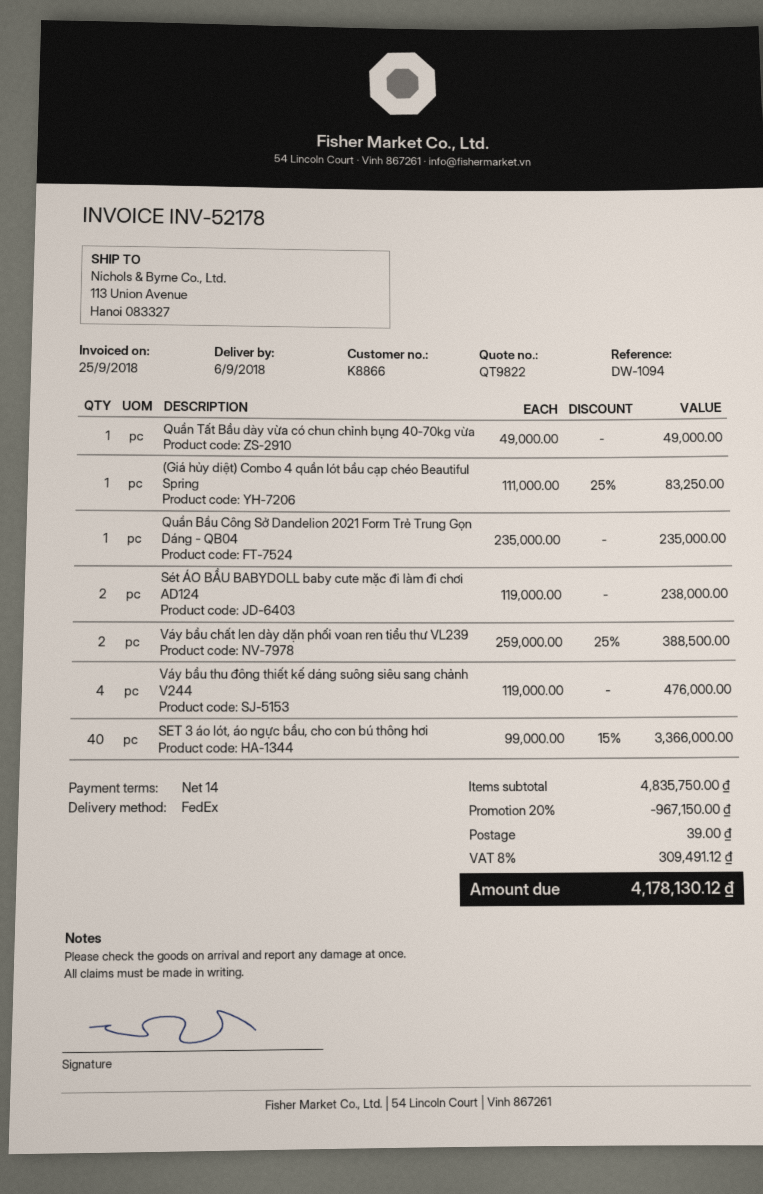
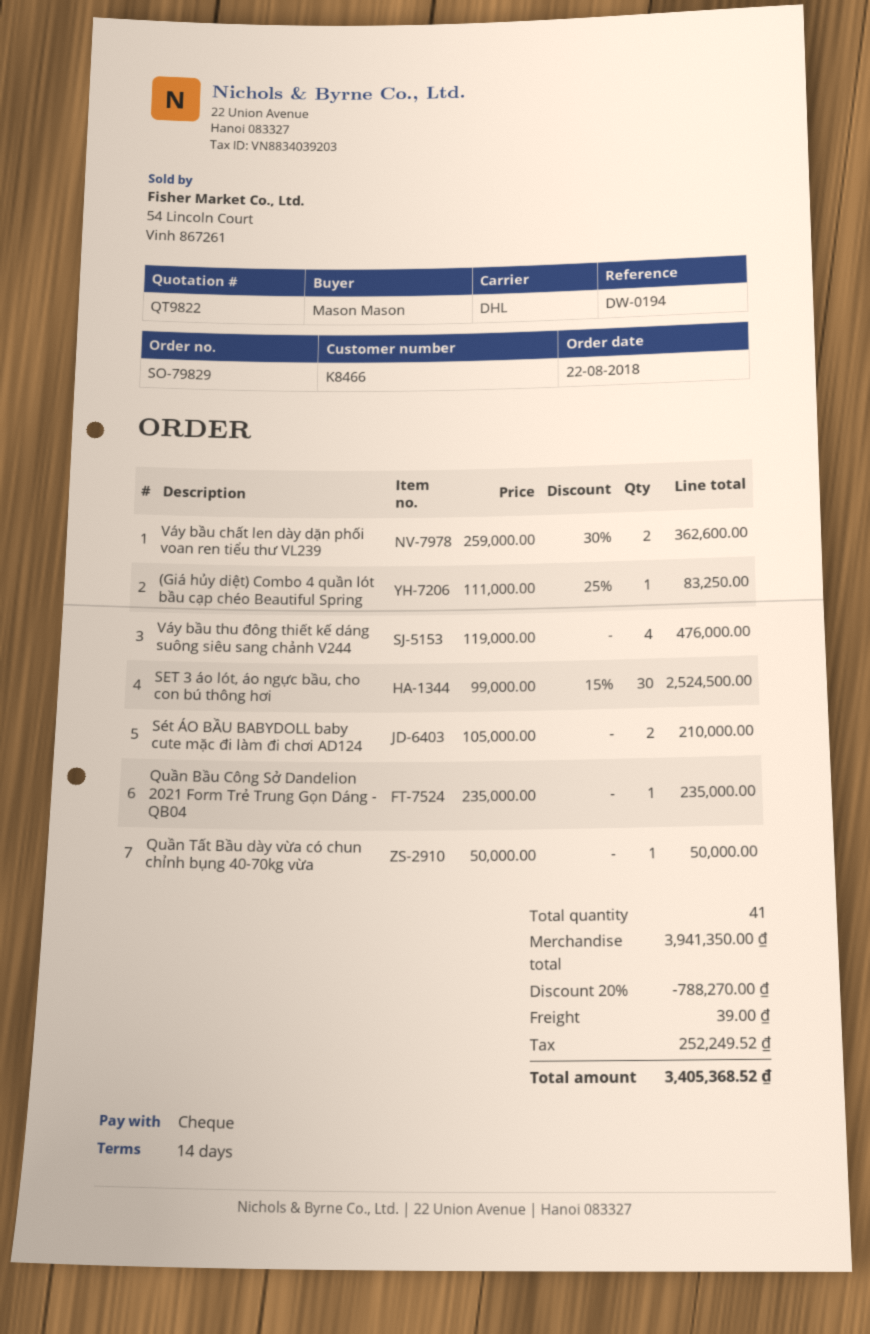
customer number: K8866 -> K8466
reference: DW-1094 -> DW-0194
shipping method: FedEx -> DHL
Quần Tất Bầu dày vừa có chun chỉnh bụng 40-70kg vừa: 1 x 49000.00 = 49000.00 -> 1 x 50000.00 = 50000.00
Sét ÁO BẦU BABYDOLL baby cute mặc đi làm đi chơi AD124: 2 x 119000.00 = 238000.00 -> 2 x 105000.00 = 210000.00
Váy bầu chất len dày dặn phối voan ren tiểu thư VL239: 2 x 259000.00 - 25% = 388500.00 -> 2 x 259000.00 - 30% = 362600.00
SET 3 áo lót, áo ngực bầu, cho con bú thông hơi: 40 x 99000.00 - 15% = 3366000.00 -> 30 x 99000.00 - 15% = 2524500.00
subtotal: 4835750.00 -> 3941350.00
discount: 20% = 967150.00 -> 20% = 788270.00
tax: 309491.12 -> 252249.52
total: 4178130.12 -> 3405368.52

